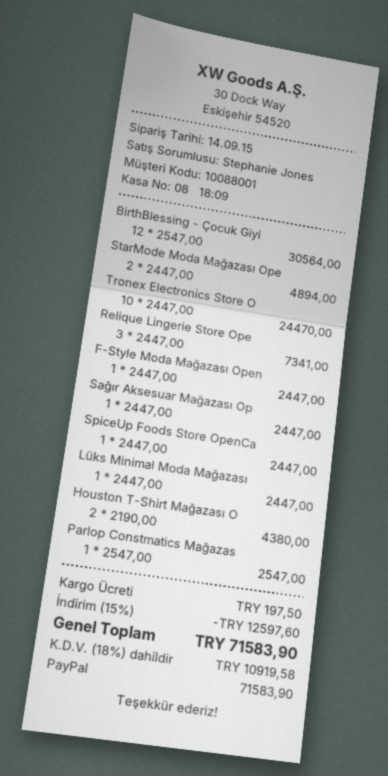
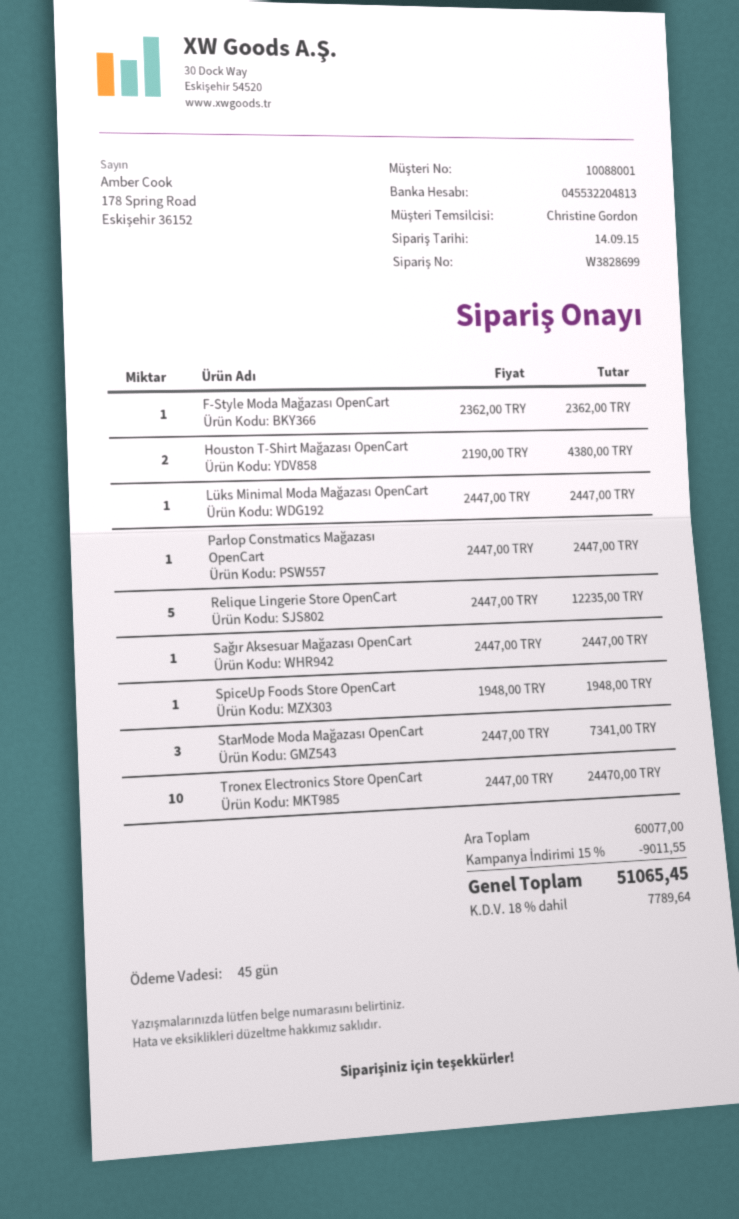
sales rep: Stephanie Jones -> Christine Gordon
BirthBlessing - Çocuk Giyi: 12 x 2547.00 = 30564.00 -> none
StarMode Moda Mağazası Ope: 2 x 2447.00 = 4894.00 -> 3 x 2447.00 = 7341.00
Relique Lingerie Store Ope: 3 x 2447.00 = 7341.00 -> 5 x 2447.00 = 12235.00
F-Style Moda Mağazası Open: 1 x 2447.00 = 2447.00 -> 1 x 2362.00 = 2362.00
SpiceUp Foods Store OpenCa: 1 x 2447.00 = 2447.00 -> 1 x 1948.00 = 1948.00
Parlop Constmatics Mağazas: 1 x 2547.00 = 2547.00 -> 1 x 2447.00 = 2447.00
discount: 15% = 12597.60 -> 15% = 9011.55
shipping: 197.50 -> none
tax: 18% = 10919.58 -> 18% = 7789.64
total: 71583.90 -> 51065.45

